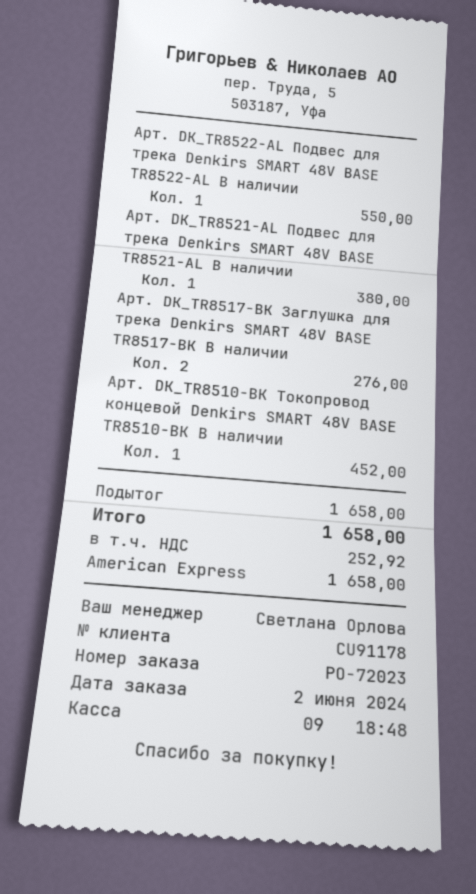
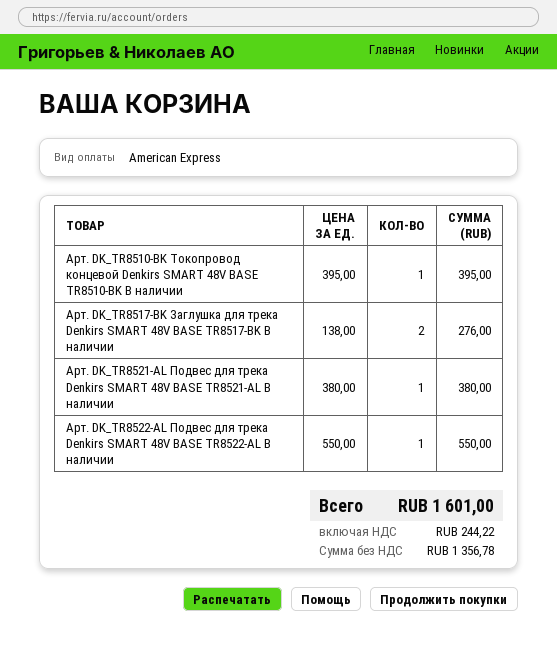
Арт. DK_TR8510-BK Токопровод концевой Denkirs SMART 48V BASE TR8510-BK В наличии: 1 for 452.00 -> 1 for 395.00
tax: 252.92 -> 244.22
total: 1658.00 -> 1601.00

